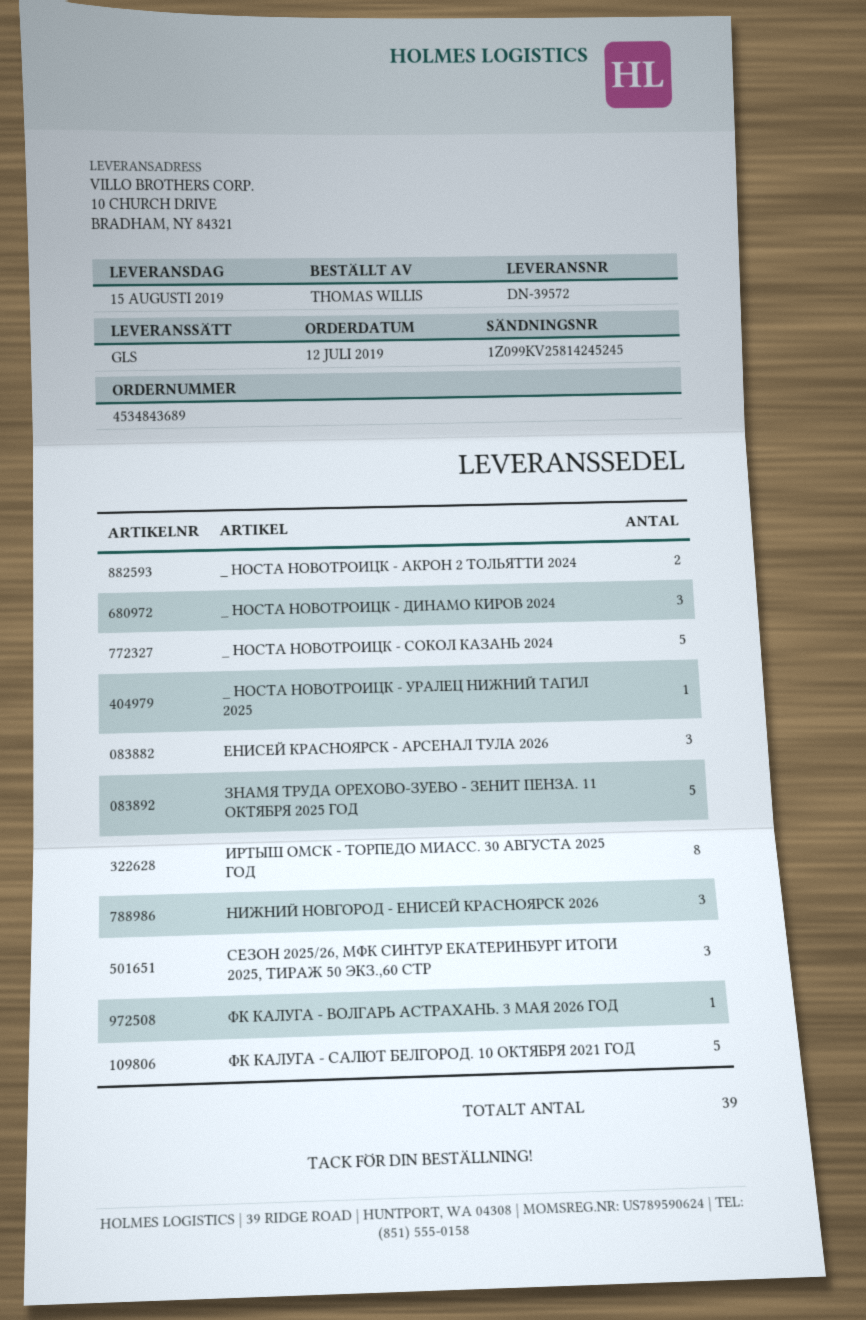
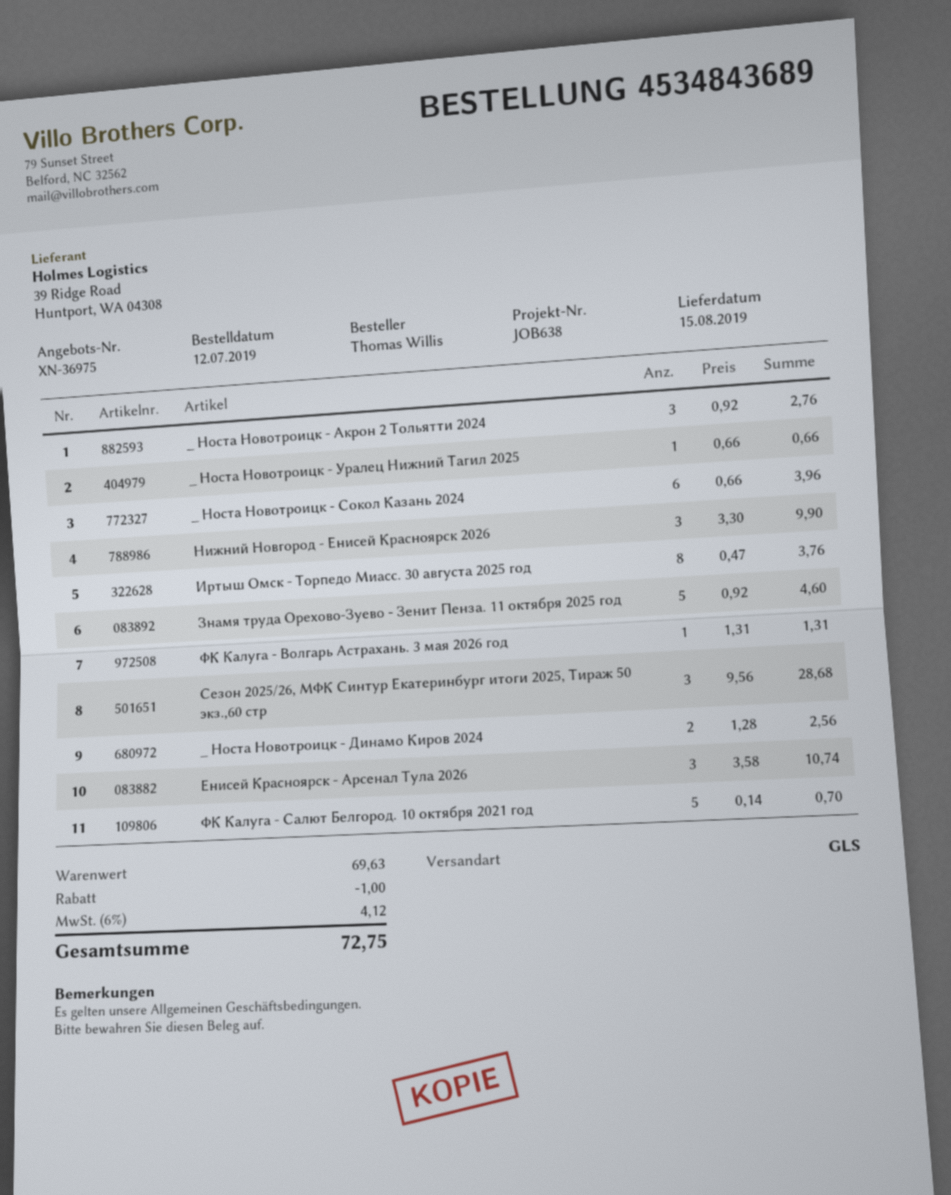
_ НОСТА НОВОТРОИЦК - АКРОН 2 ТОЛЬЯТТИ 2024: 2 -> 3
_ НОСТА НОВОТРОИЦК - ДИНАМО КИРОВ 2024: 3 -> 2
_ НОСТА НОВОТРОИЦК - СОКОЛ КАЗАНЬ 2024: 5 -> 6

